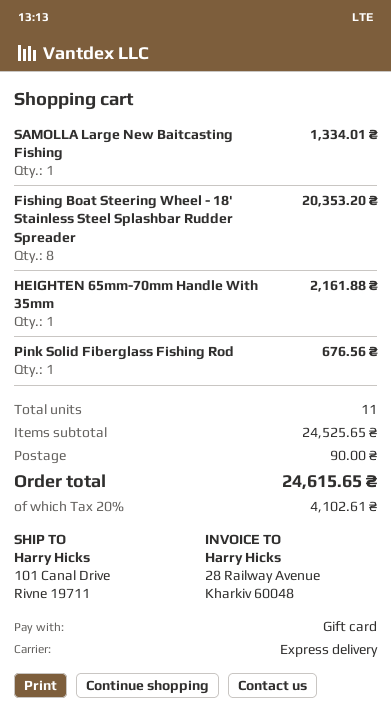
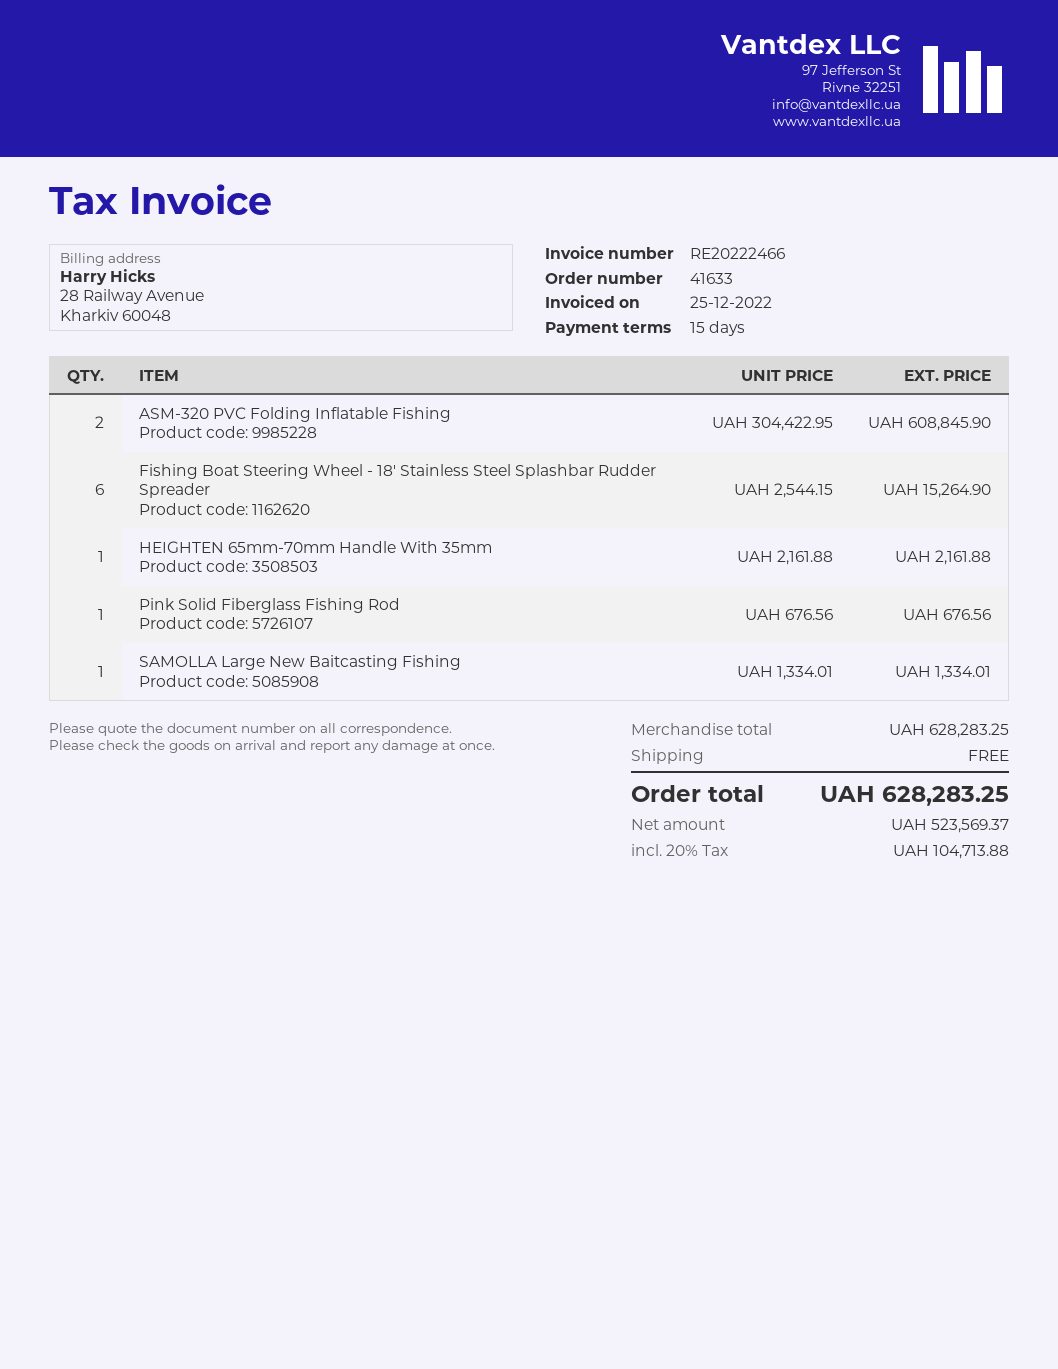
Fishing Boat Steering Wheel - 18' Stainless Steel Splashbar Rudder Spreader: 8 for 20353.20 -> 6 for 15264.90
ASM-320 PVC Folding Inflatable Fishing: none -> 2 for 608845.90
subtotal: 24525.65 -> 628283.25
shipping: 90.00 -> 0.00
tax: 20% = 4102.61 -> 20% = 104713.88
total: 24615.65 -> 628283.25

